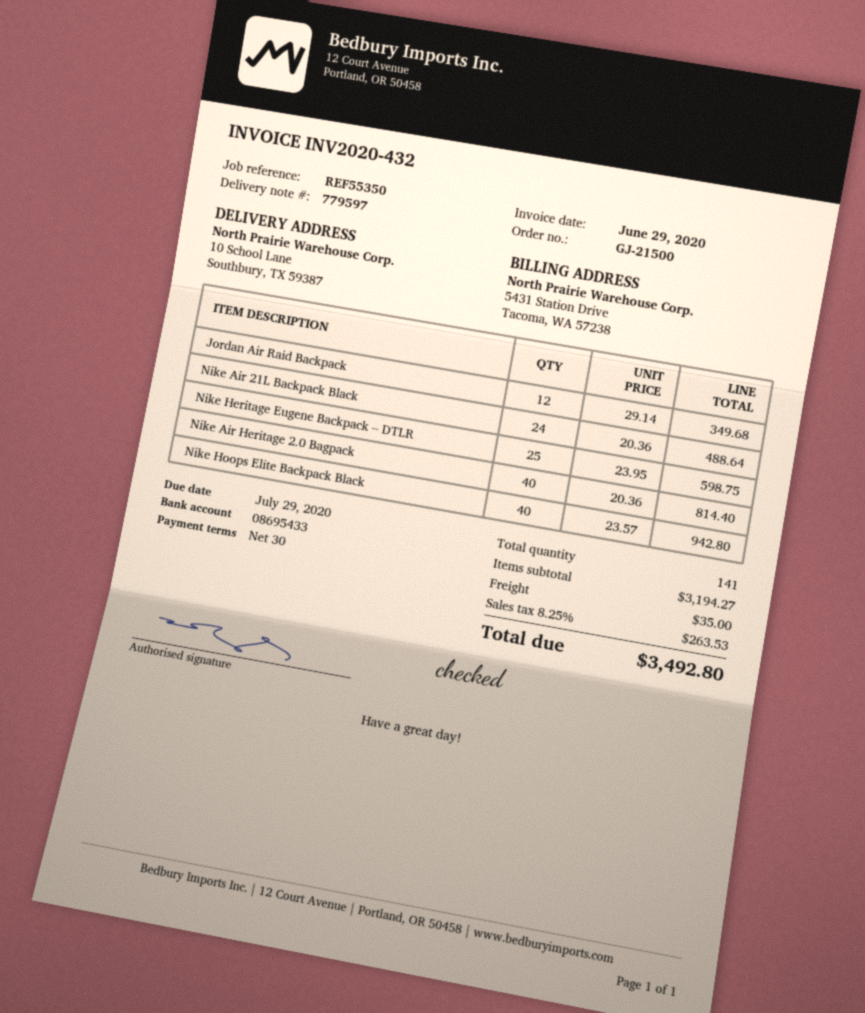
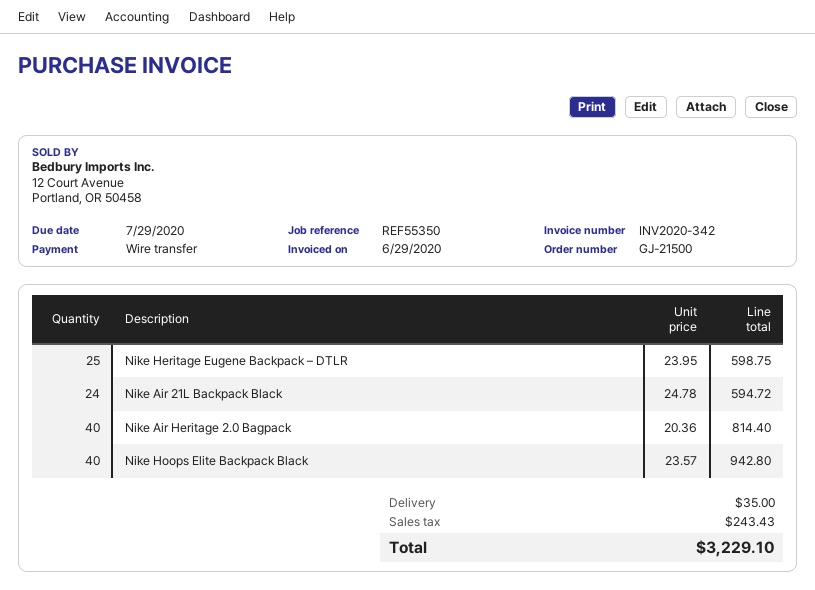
invoice number: INV2020-432 -> INV2020-342
Jordan Air Raid Backpack: 12 x 29.14 = 349.68 -> none
Nike Air 21L Backpack Black: 24 x 20.36 = 488.64 -> 24 x 24.78 = 594.72
tax: 263.53 -> 243.43
total: 3492.80 -> 3229.10

